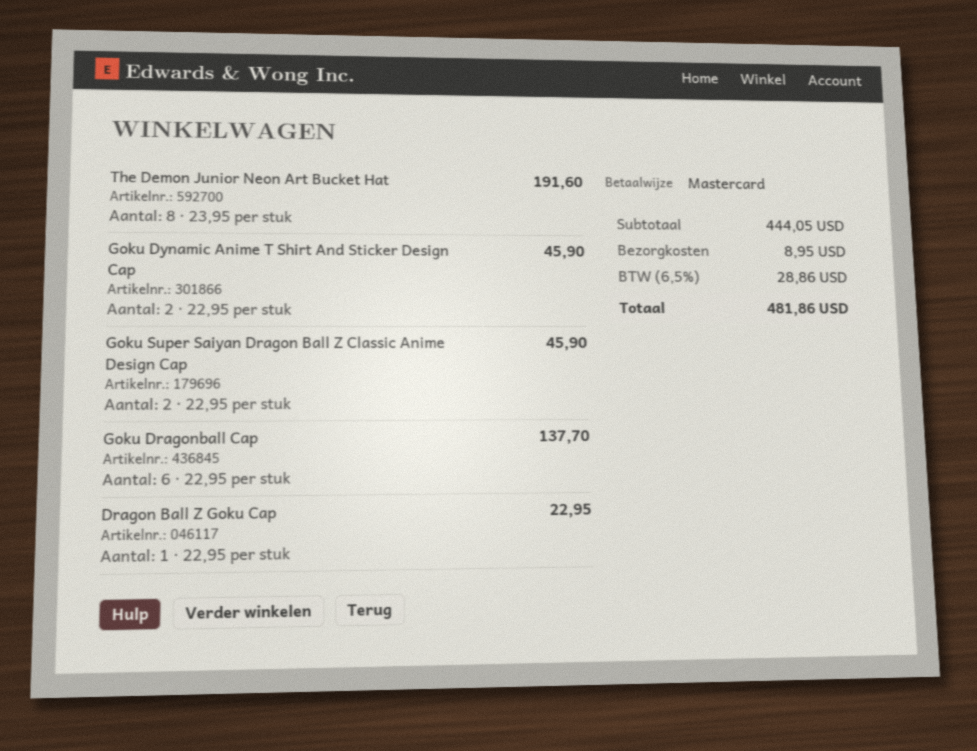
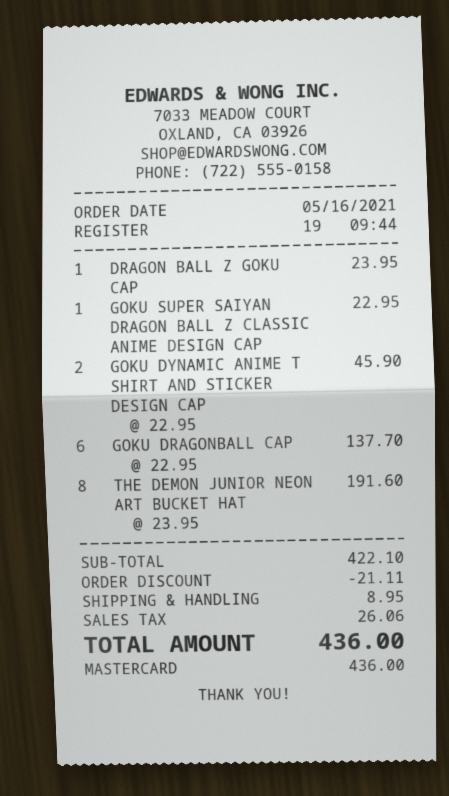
Goku Super Saiyan Dragon Ball Z Classic Anime Design Cap: 2 x 22.95 = 45.90 -> 1 x 22.95 = 22.95
Dragon Ball Z Goku Cap: 1 x 22.95 = 22.95 -> 1 x 23.95 = 23.95
subtotal: 444.05 -> 422.10
discount: none -> 21.11
tax: 28.86 -> 26.06
total: 481.86 -> 436.00

